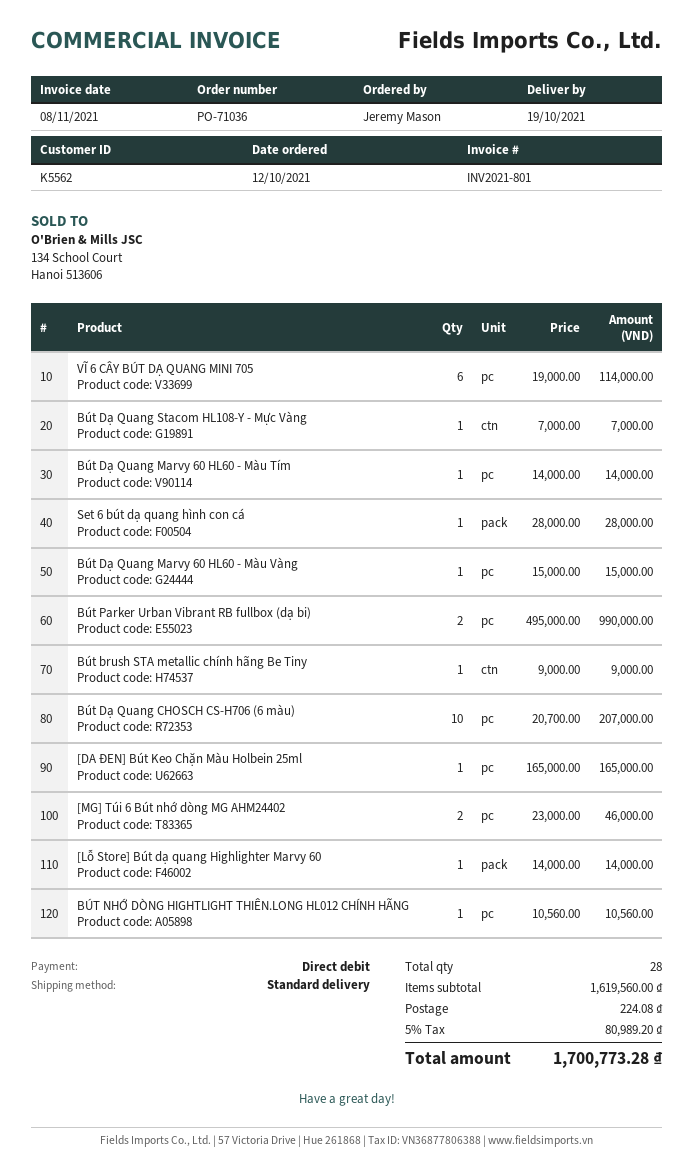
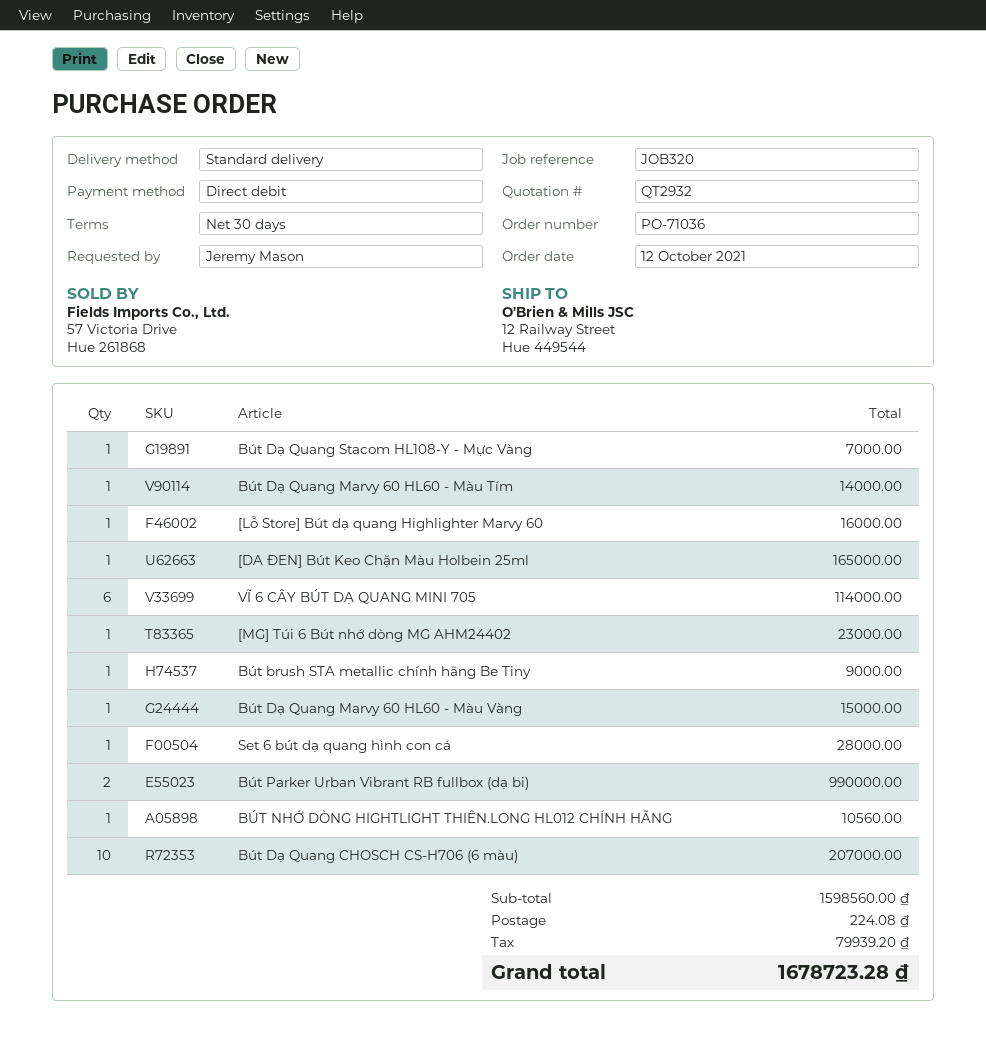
[MG] Túi 6 Bút nhớ dòng MG AHM24402: 2 for 46000.00 -> 1 for 23000.00
[Lỗ Store] Bút dạ quang Highlighter Marvy 60: 1 for 14000.00 -> 1 for 16000.00
subtotal: 1619560.00 -> 1598560.00
tax: 80989.20 -> 79939.20
total: 1700773.28 -> 1678723.28

